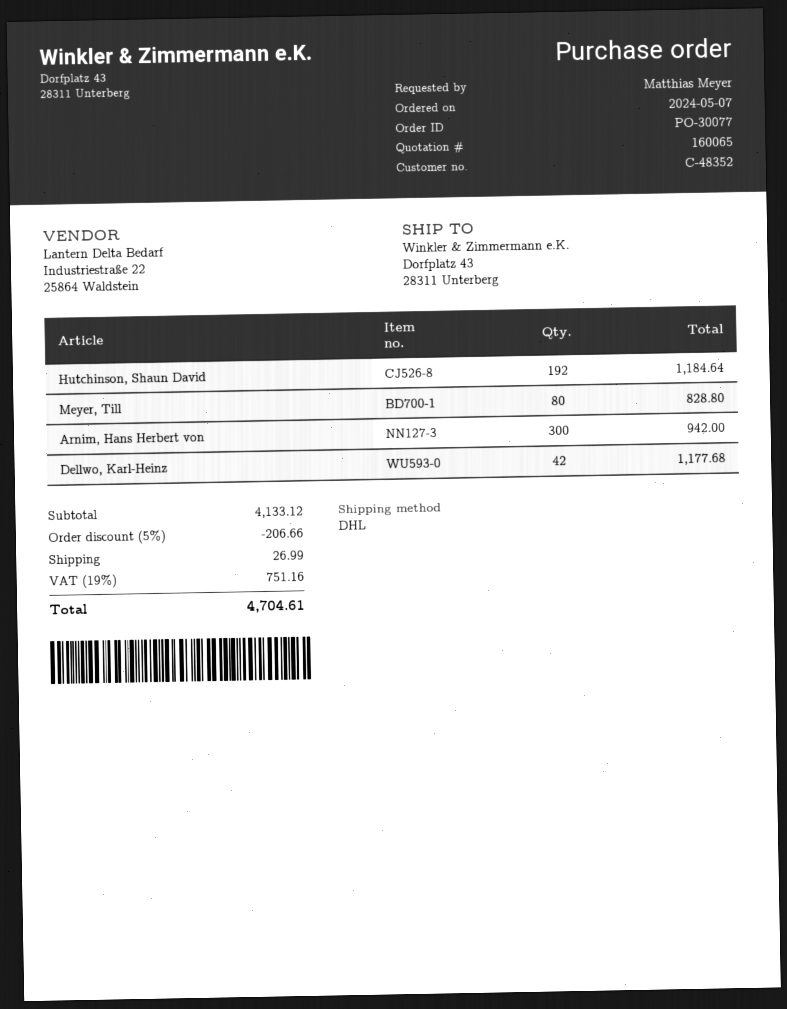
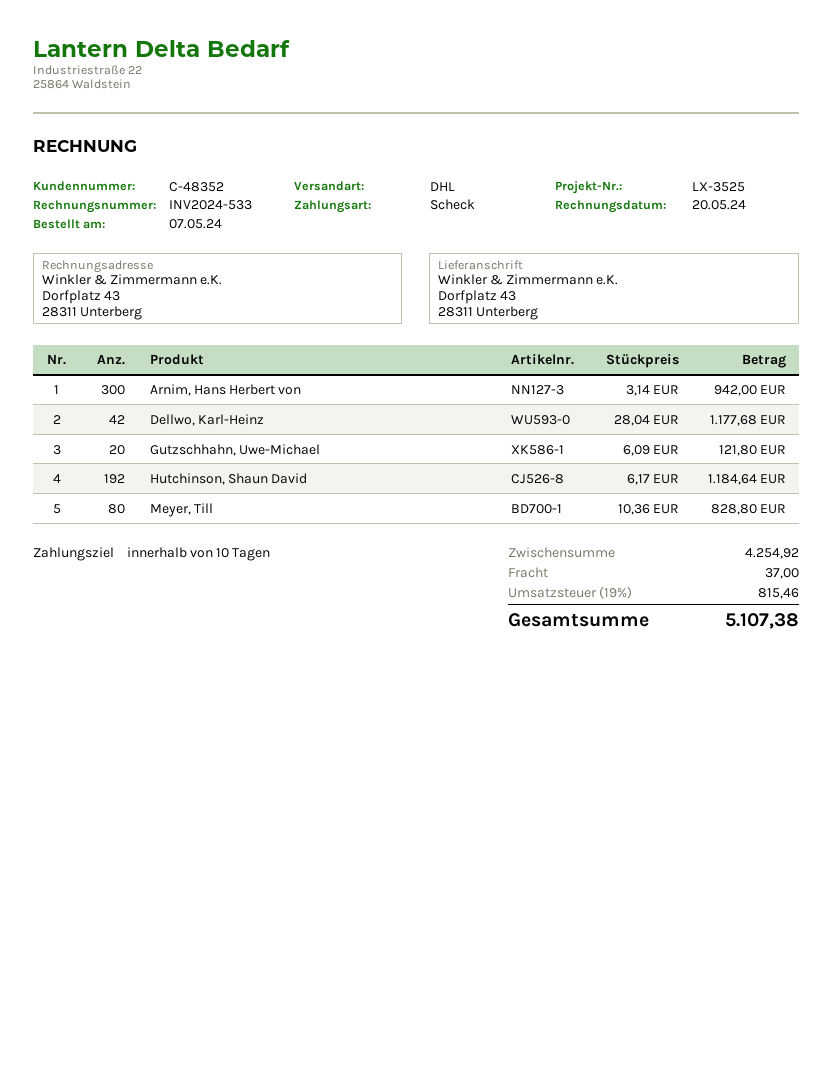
Gutzschhahn, Uwe-Michael: none -> 20 for 121.80
subtotal: 4133.12 -> 4254.92
discount: 5% = 206.66 -> none
shipping: 26.99 -> 37.00
tax: 19% = 751.16 -> 19% = 815.46
total: 4704.61 -> 5107.38

